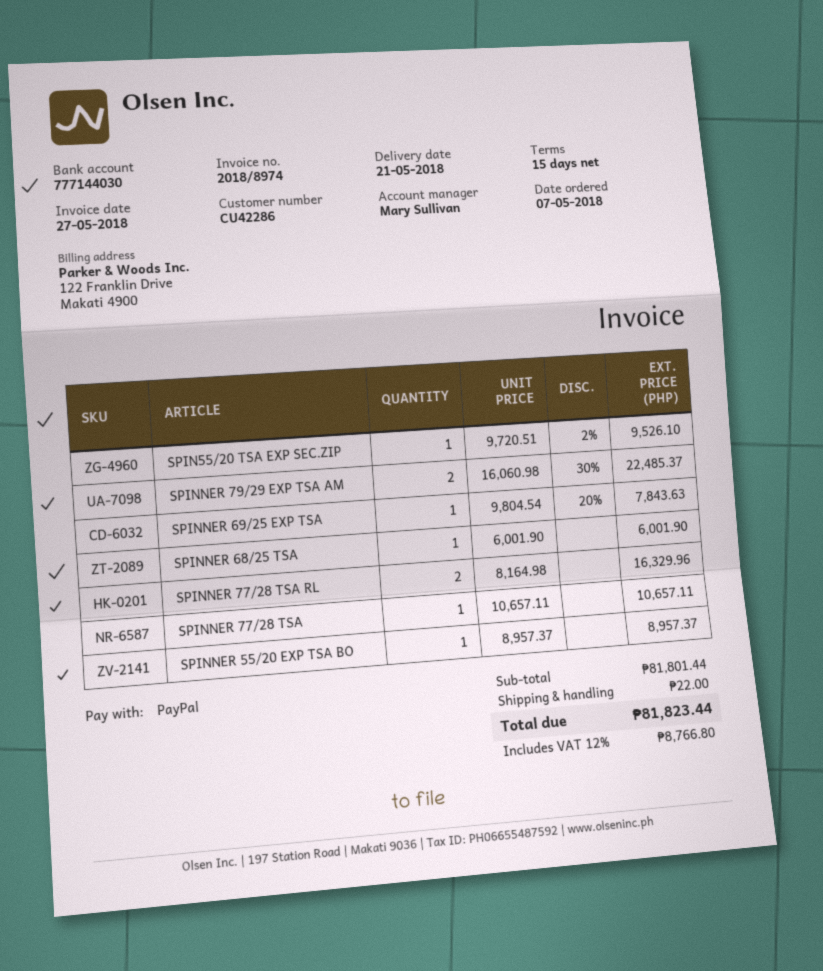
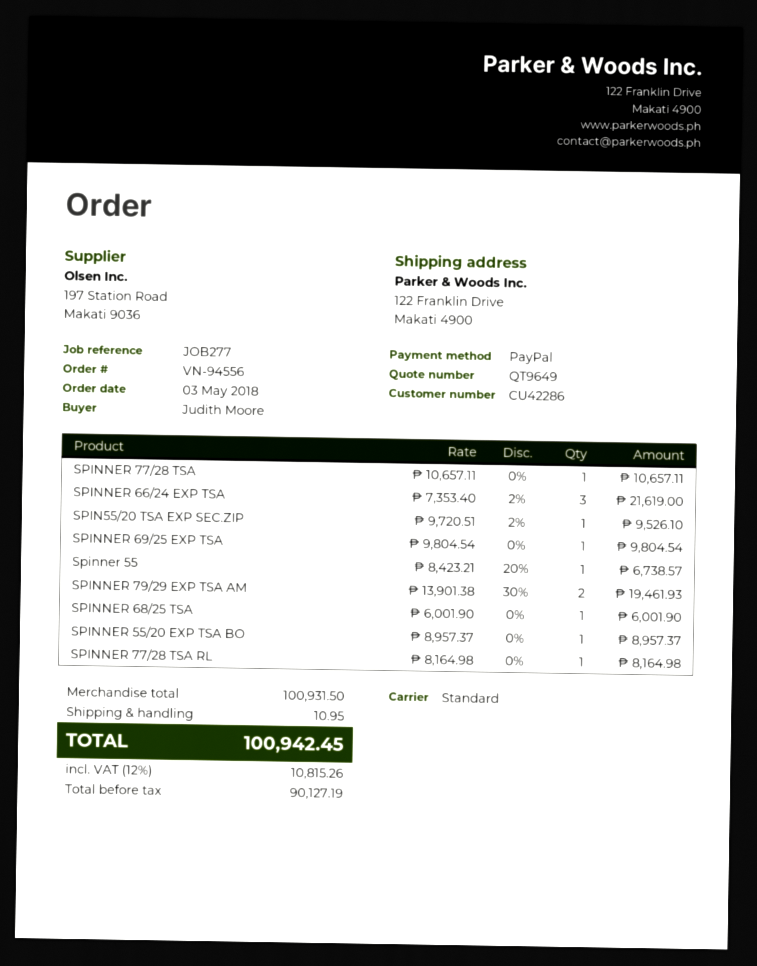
order date: 2018-05-07 -> 2018-05-03
SPINNER 79/29 EXP TSA AM: 2 x 16060.98 - 30% = 22485.37 -> 2 x 13901.38 - 30% = 19461.93
SPINNER 69/25 EXP TSA: 1 x 9804.54 - 20% = 7843.63 -> 1 x 9804.54 = 9804.54
SPINNER 77/28 TSA RL: 2 x 8164.98 = 16329.96 -> 1 x 8164.98 = 8164.98
SPINNER 66/24 EXP TSA: none -> 3 x 7353.40 - 2% = 21619.00
Spinner 55: none -> 1 x 8423.21 - 20% = 6738.57
subtotal: 81801.44 -> 100931.50
shipping: 22.00 -> 10.95
tax: 12% = 8766.80 -> 12% = 10815.26
total: 81823.44 -> 100942.45

